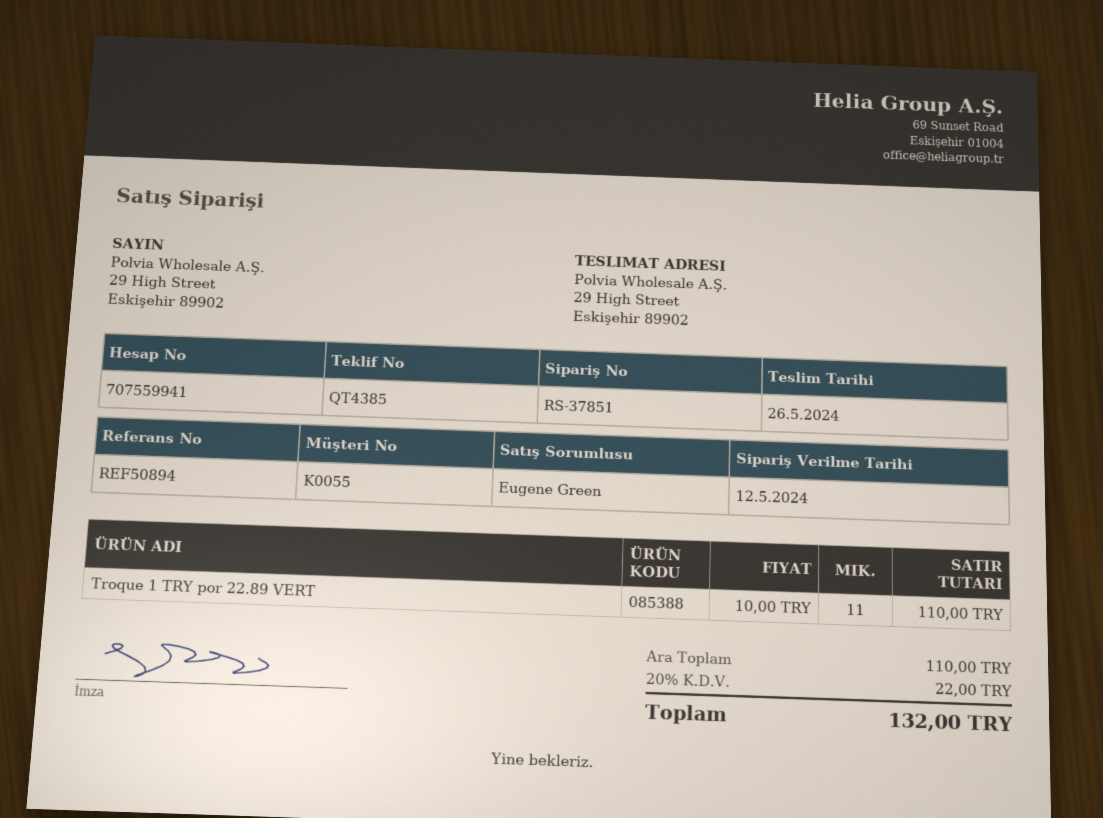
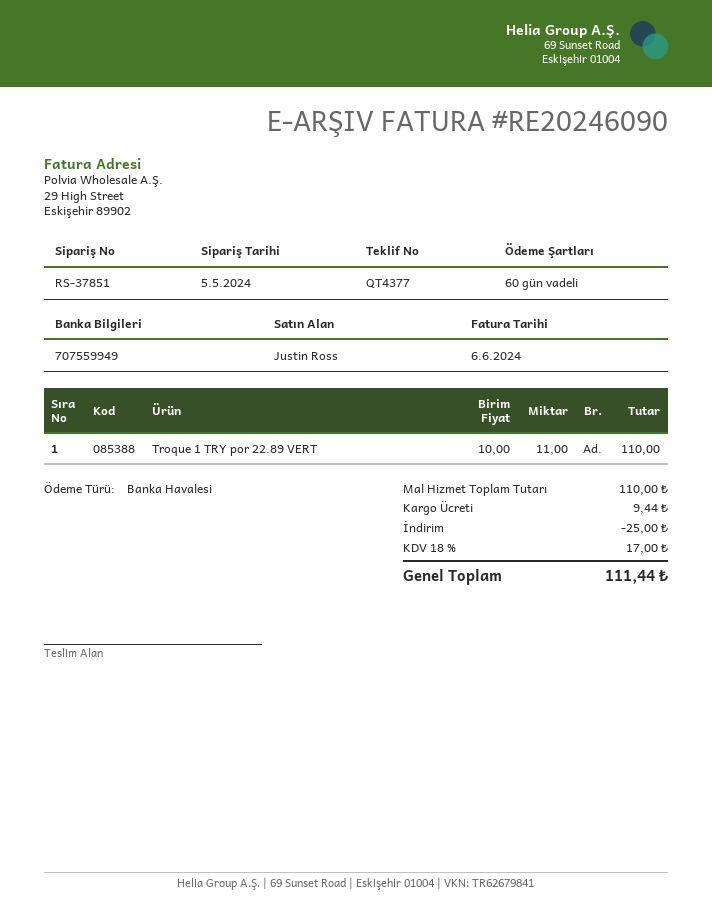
quote number: QT4385 -> QT4377
order date: 2024-05-12 -> 2024-05-05
bank account: 707559941 -> 707559949
discount: none -> 25.00
shipping: none -> 9.44
tax: 20% = 22.00 -> 18% = 17.00
total: 132.00 -> 111.44

